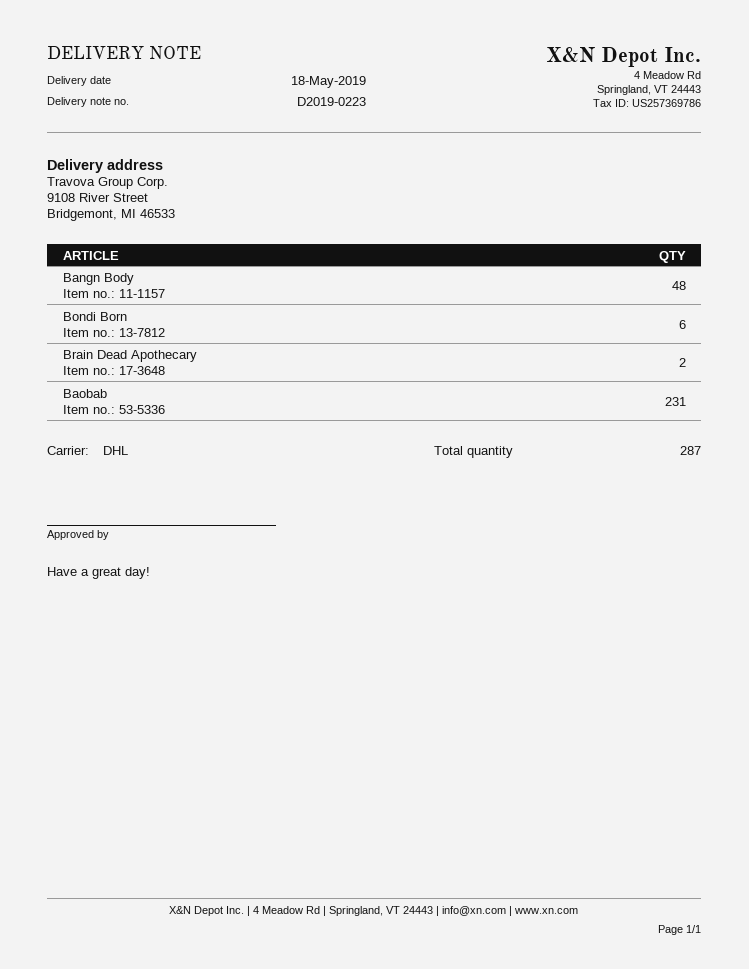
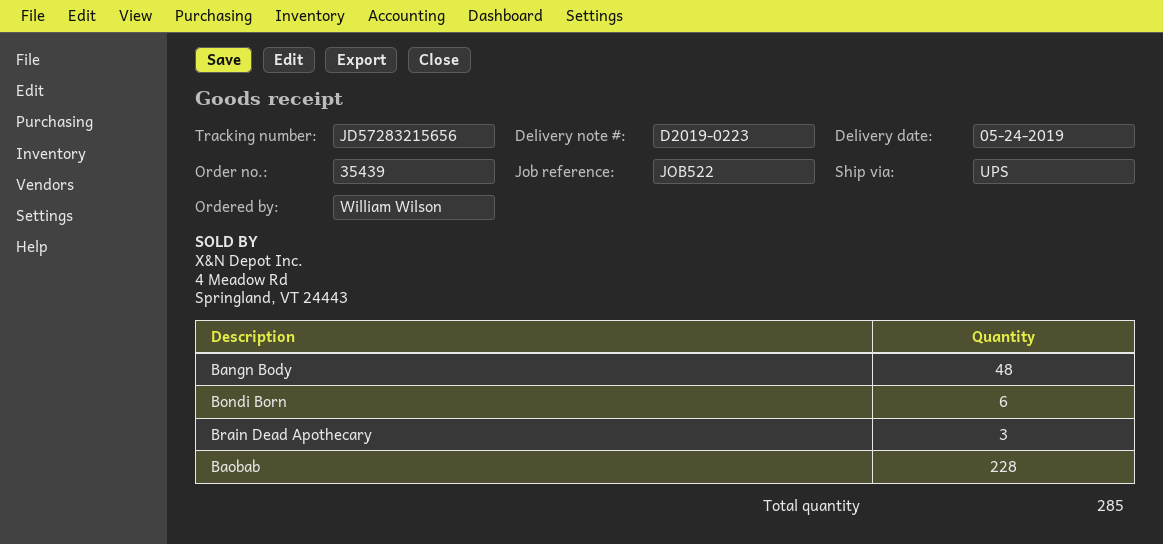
delivery date: 2019-05-18 -> 2019-05-24
shipping method: DHL -> UPS
Brain Dead Apothecary: 2 -> 3
Baobab: 231 -> 228
total quantity: 287 -> 285

